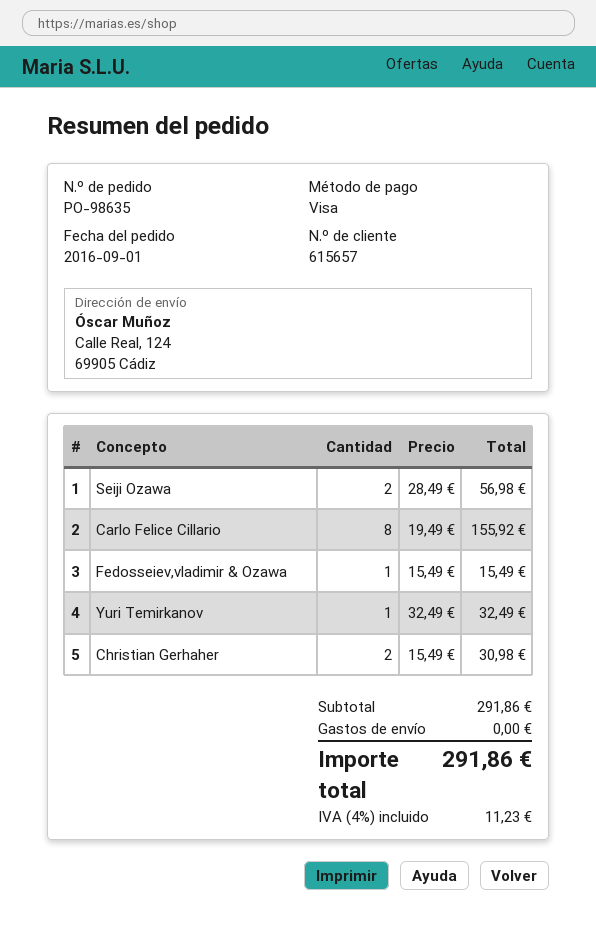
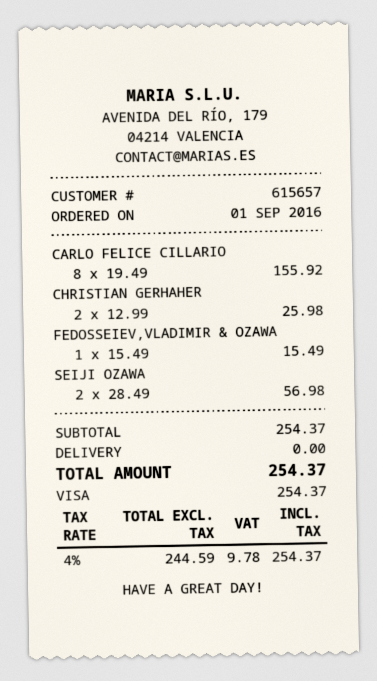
Yuri Temirkanov: 1 x 32.49 = 32.49 -> none
Christian Gerhaher: 2 x 15.49 = 30.98 -> 2 x 12.99 = 25.98
subtotal: 291.86 -> 254.37
tax: 4% = 11.23 -> 4% = 9.78
total: 291.86 -> 254.37

